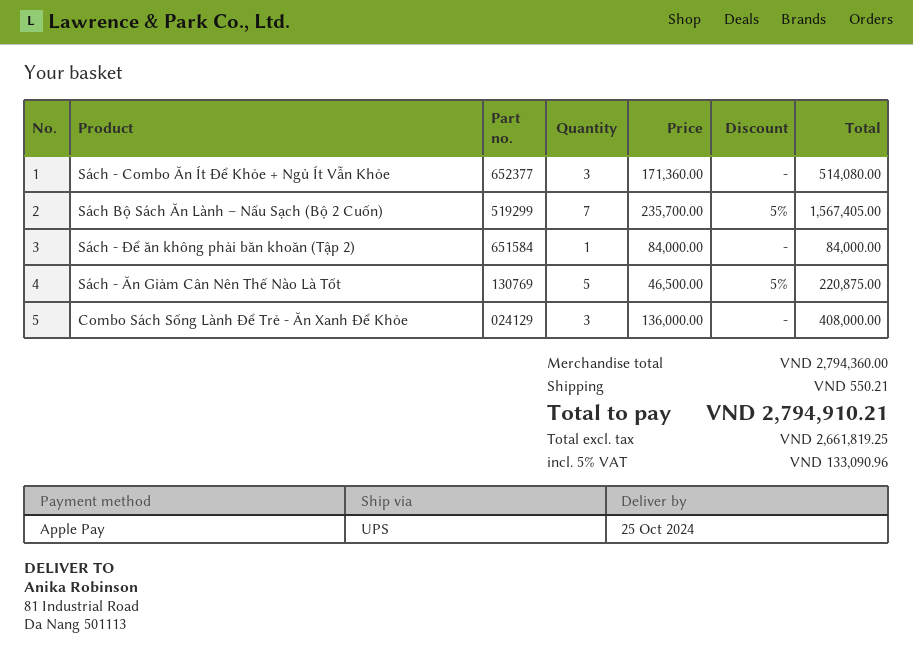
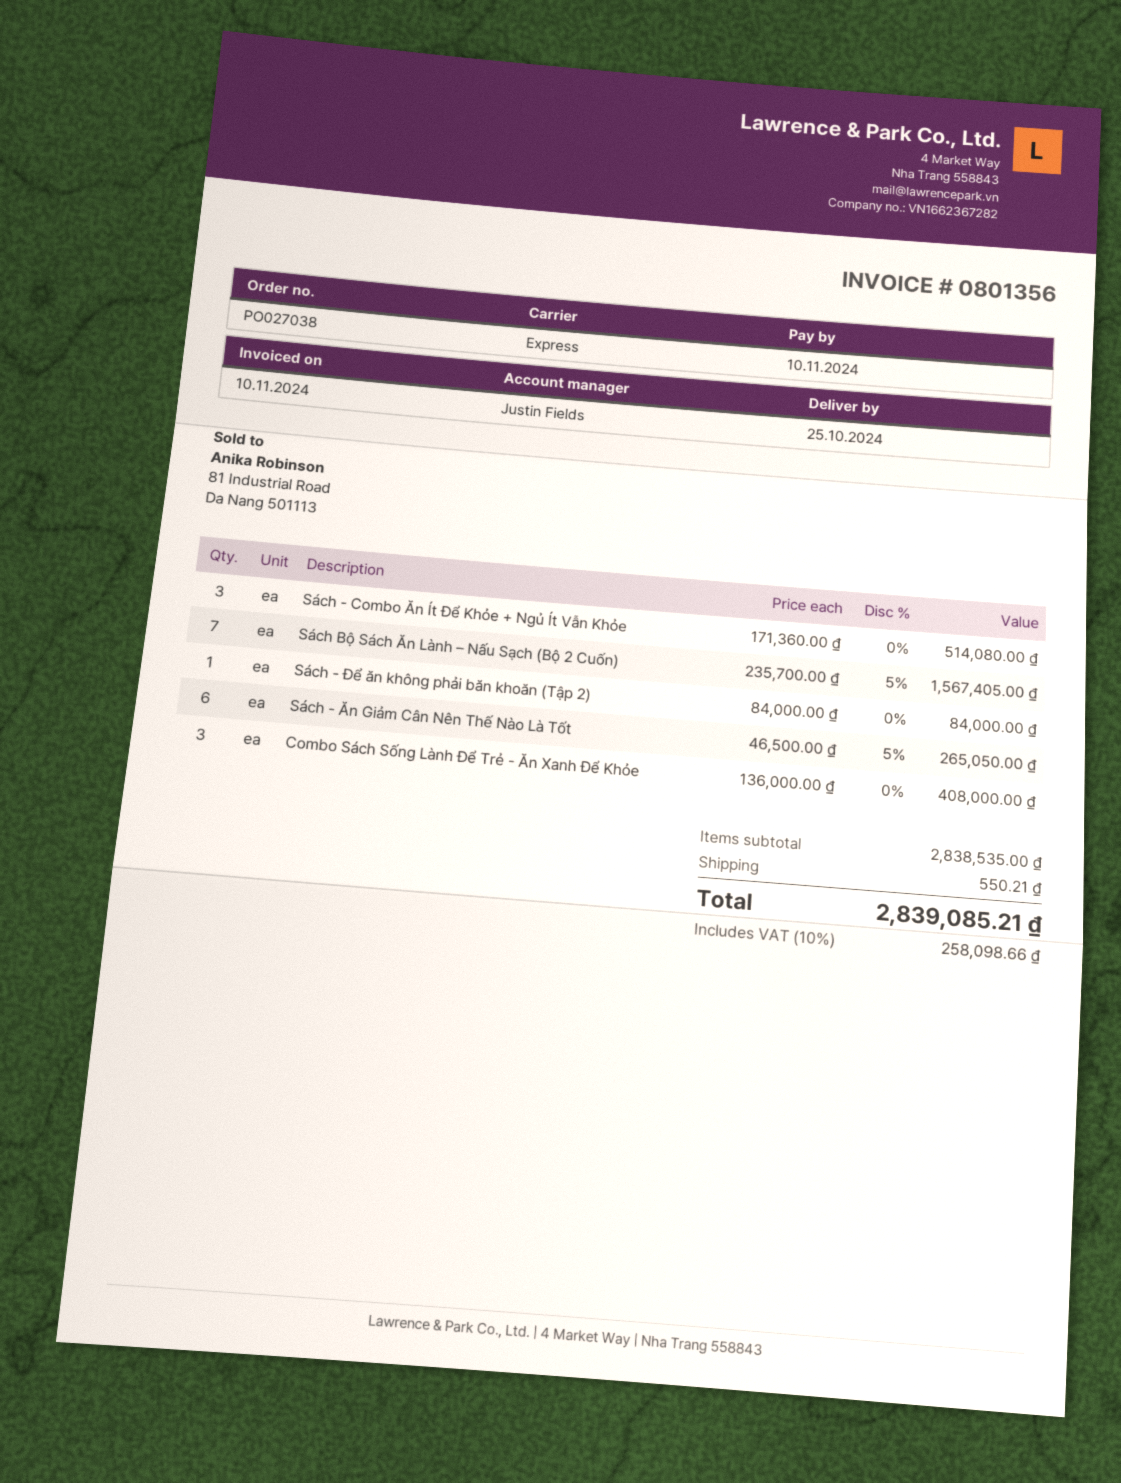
shipping method: UPS -> express
Sách - Ăn Giảm Cân Nên Thế Nào Là Tốt: 5 x 46500.00 - 5% = 220875.00 -> 6 x 46500.00 - 5% = 265050.00
subtotal: 2794360.00 -> 2838535.00
tax: 5% = 133090.96 -> 10% = 258098.66
total: 2794910.21 -> 2839085.21

